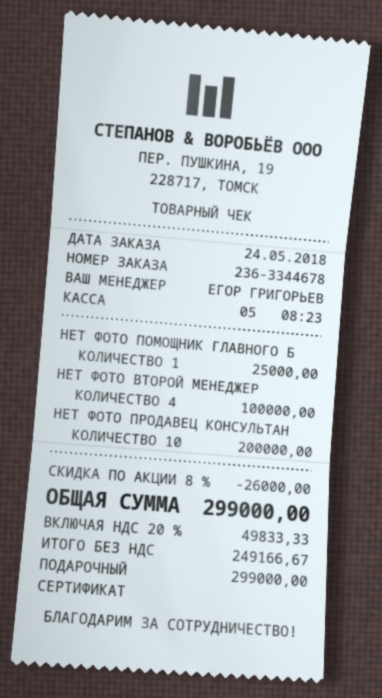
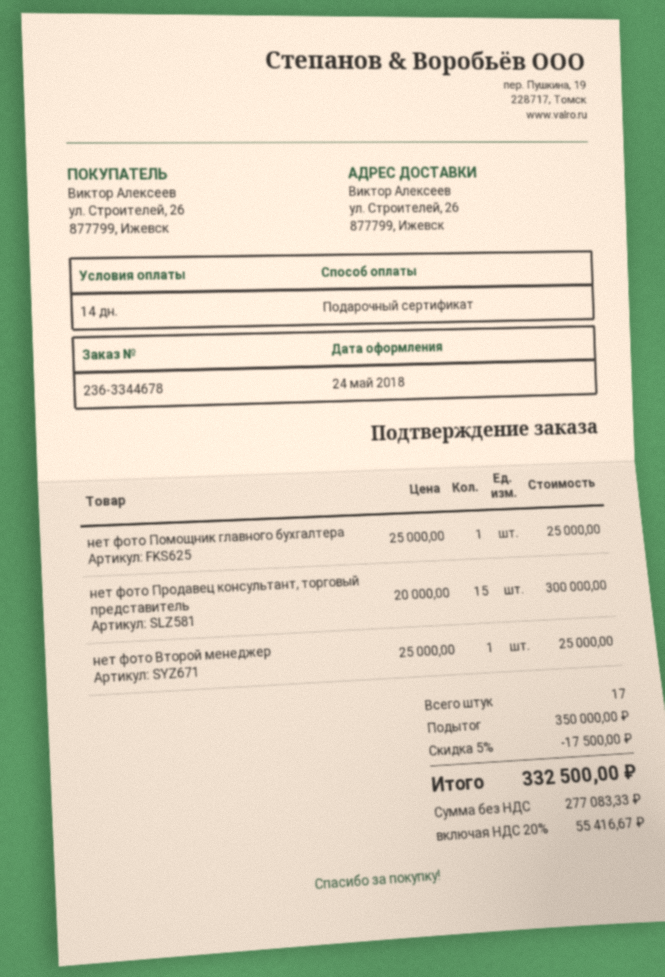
НЕТ ФОТО ВТОРОЙ МЕНЕДЖЕР: 4 for 100000.00 -> 1 for 25000.00
НЕТ ФОТО ПРОДАВЕЦ КОНСУЛЬТАН: 10 for 200000.00 -> 15 for 300000.00
discount: 8% = 26000.00 -> 5% = 17500.00
net: 249166.67 -> 277083.33
tax: 20% = 49833.33 -> 20% = 55416.67
total: 299000.00 -> 332500.00

